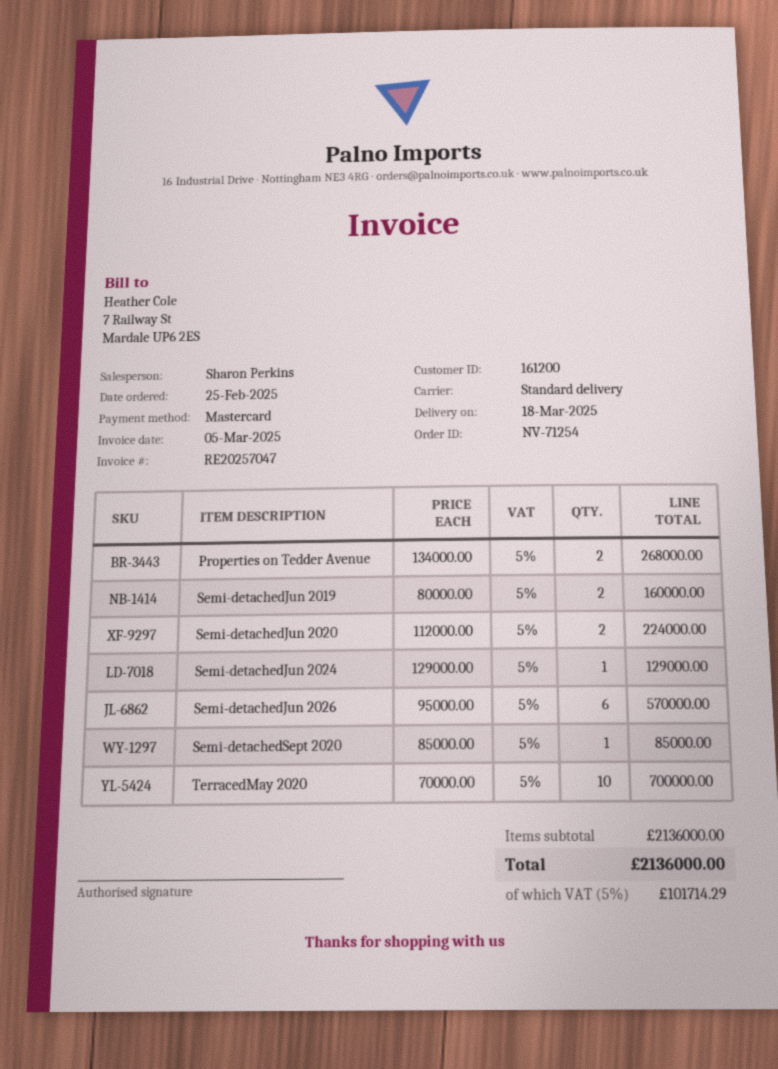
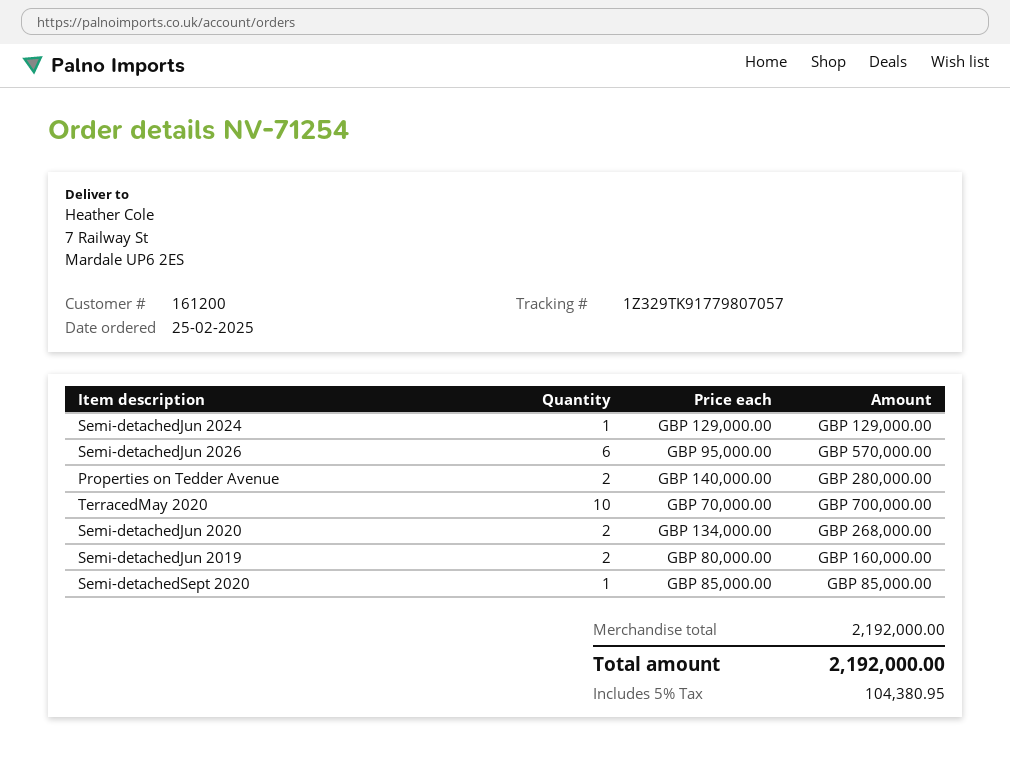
Properties on Tedder Avenue: 2 x 134000.00 = 268000.00 -> 2 x 140000.00 = 280000.00
Semi-detachedJun 2020: 2 x 112000.00 = 224000.00 -> 2 x 134000.00 = 268000.00
subtotal: 2136000.00 -> 2192000.00
tax: 5% = 101714.29 -> 5% = 104380.95
total: 2136000.00 -> 2192000.00

